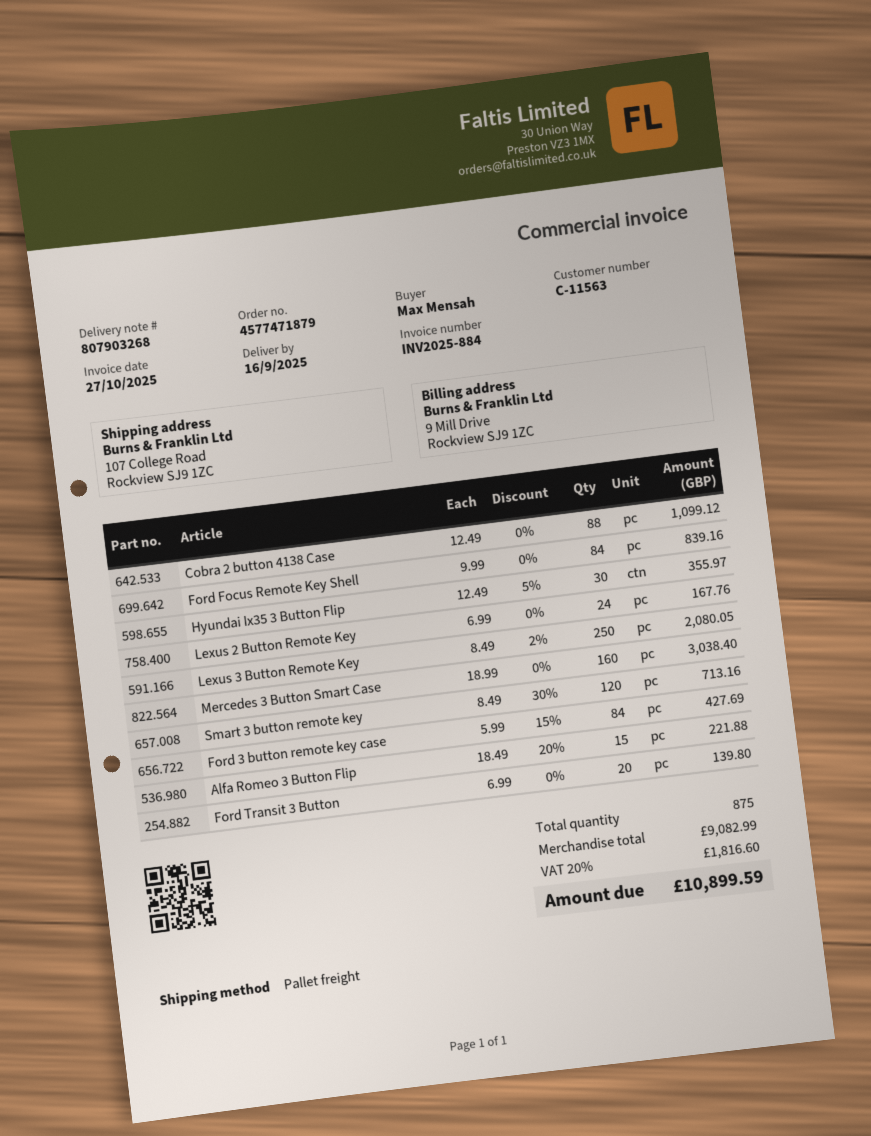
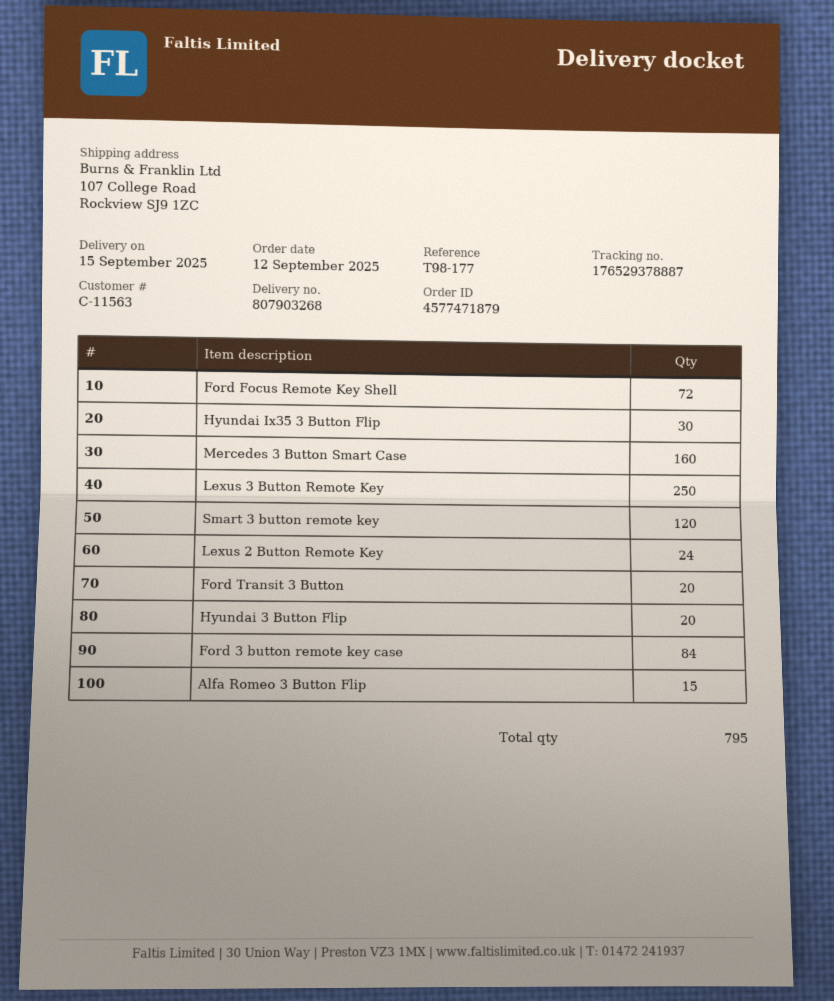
delivery date: 2025-09-16 -> 2025-09-15
Cobra 2 button 4138 Case: 88 -> none
Ford Focus Remote Key Shell: 84 -> 72
Hyundai 3 Button Flip: none -> 20
total quantity: 875 -> 795

